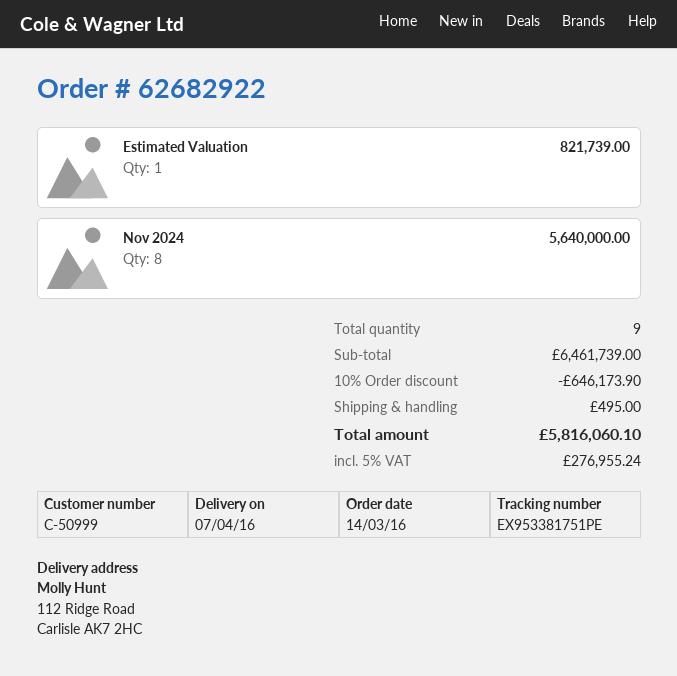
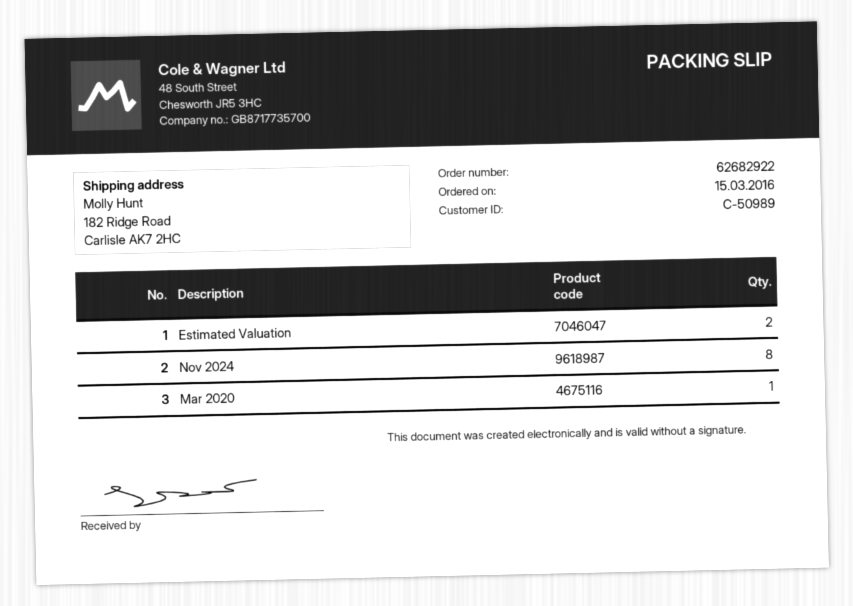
order date: 2016-03-14 -> 2016-03-15
customer number: C-50999 -> C-50989
ship to: 112 Ridge Road, Carlisle AK7 2HC -> 182 Ridge Road, Carlisle AK7 2HC
Estimated Valuation: 1 -> 2
Mar 2020: none -> 1

